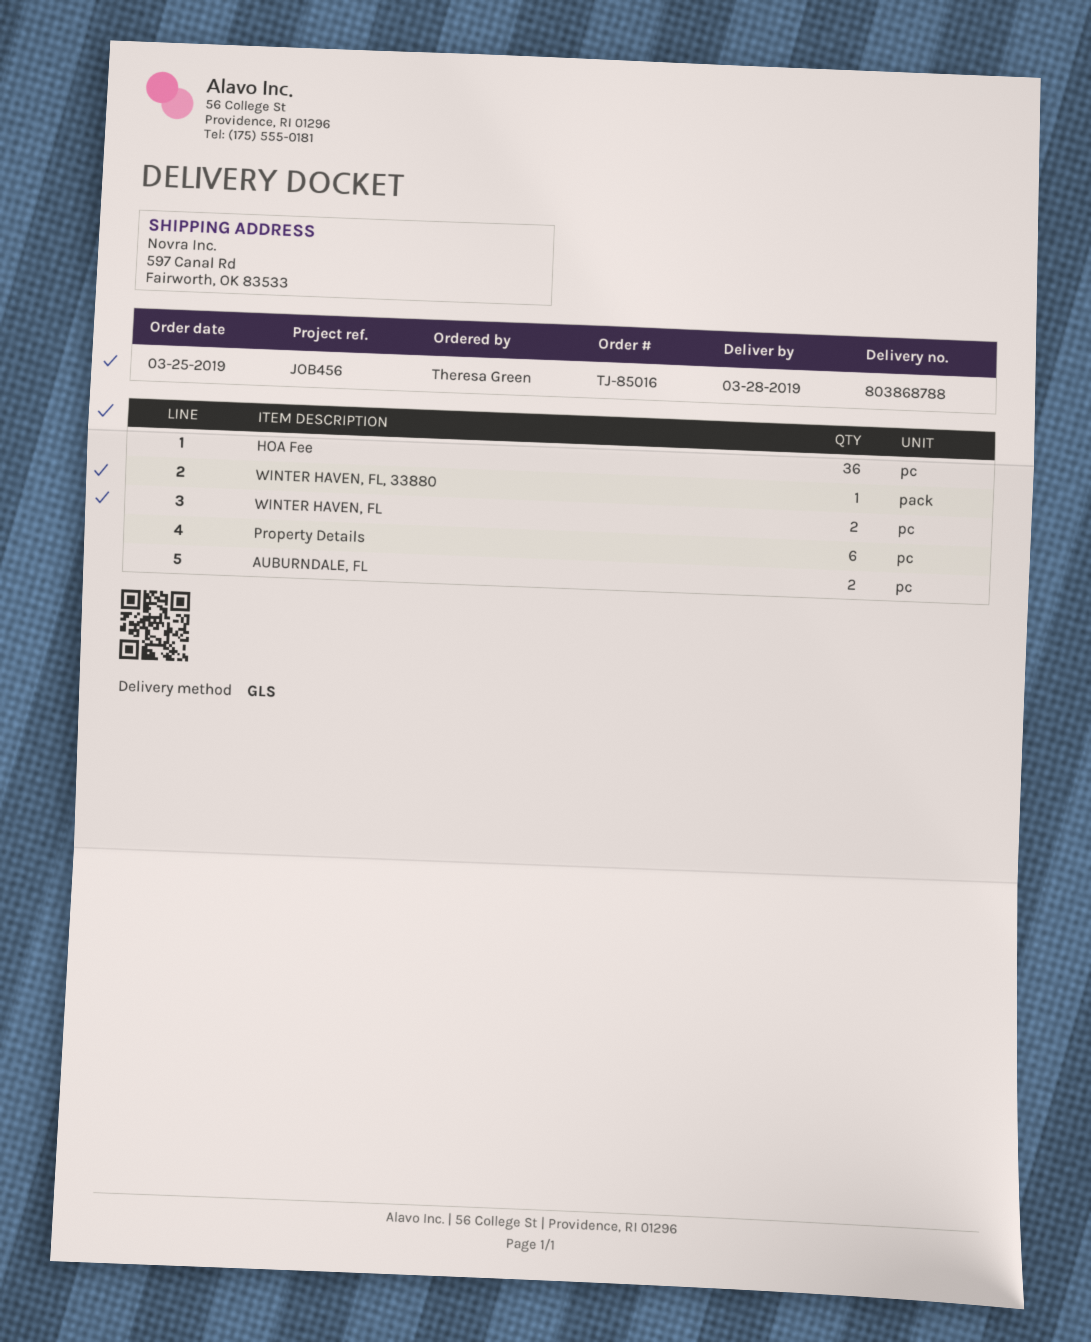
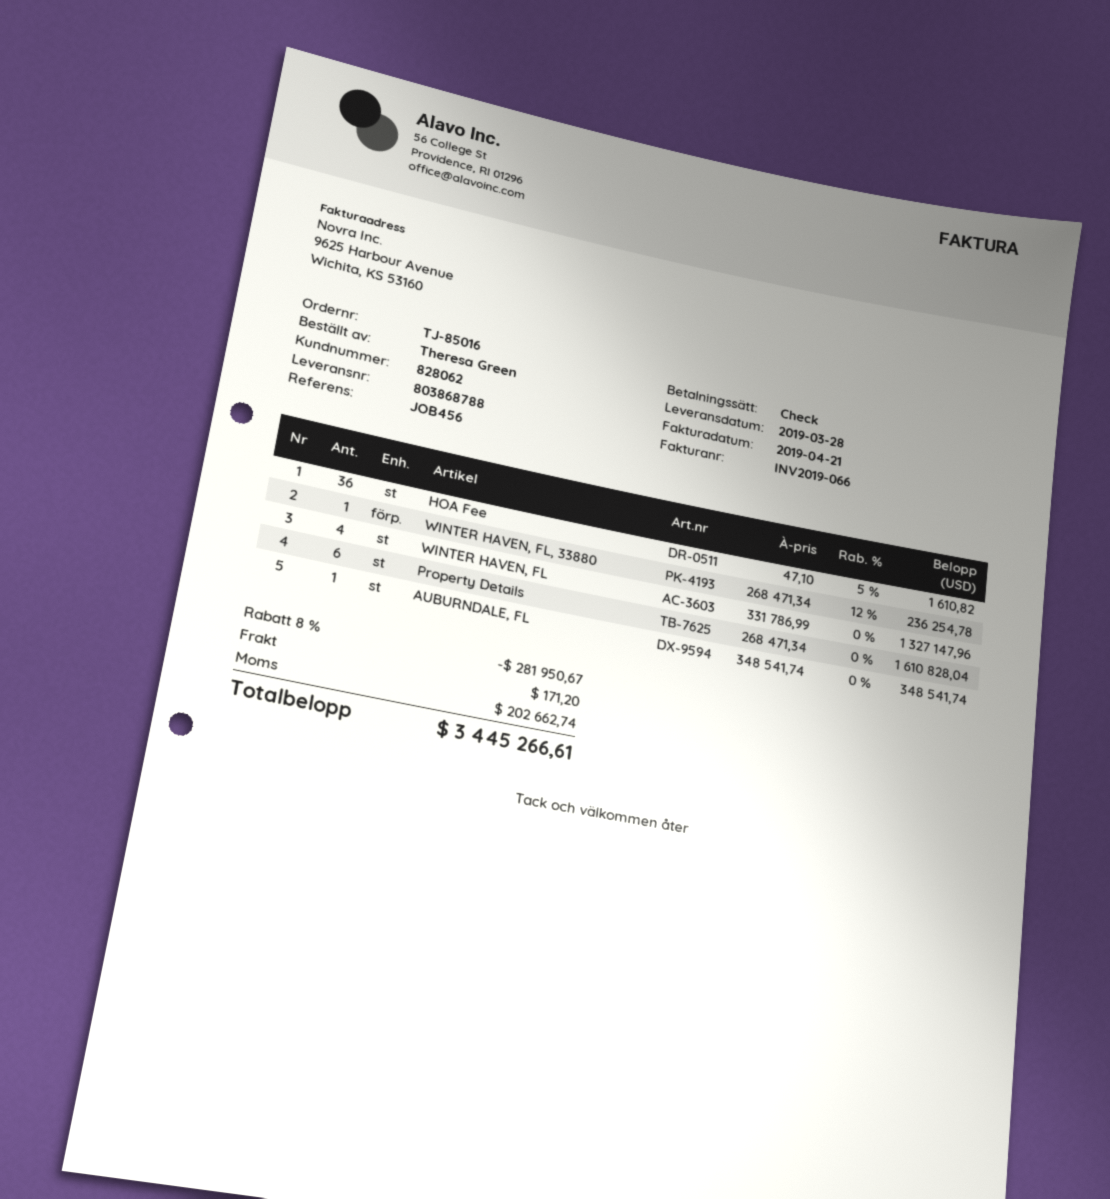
WINTER HAVEN, FL: 2 -> 4
AUBURNDALE, FL: 2 -> 1

